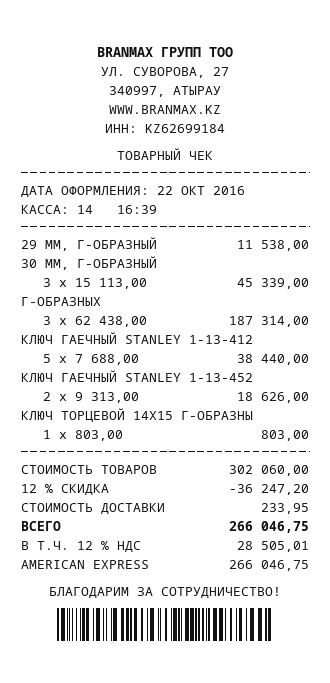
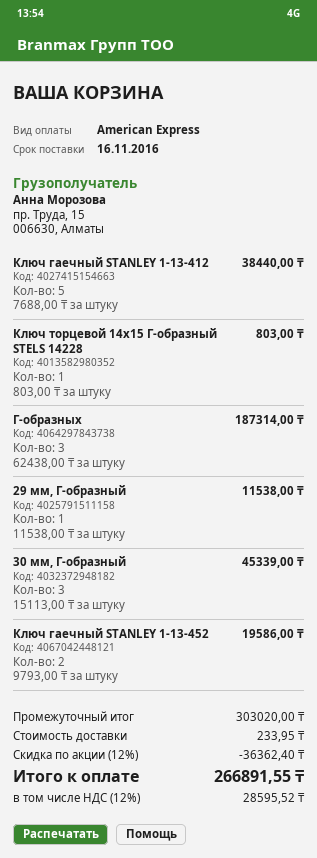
КЛЮЧ ГАЕЧНЫЙ STANLEY 1-13-452: 2 x 9313.00 = 18626.00 -> 2 x 9793.00 = 19586.00
subtotal: 302060.00 -> 303020.00
discount: 12% = 36247.20 -> 12% = 36362.40
tax: 12% = 28505.01 -> 12% = 28595.52
total: 266046.75 -> 266891.55

